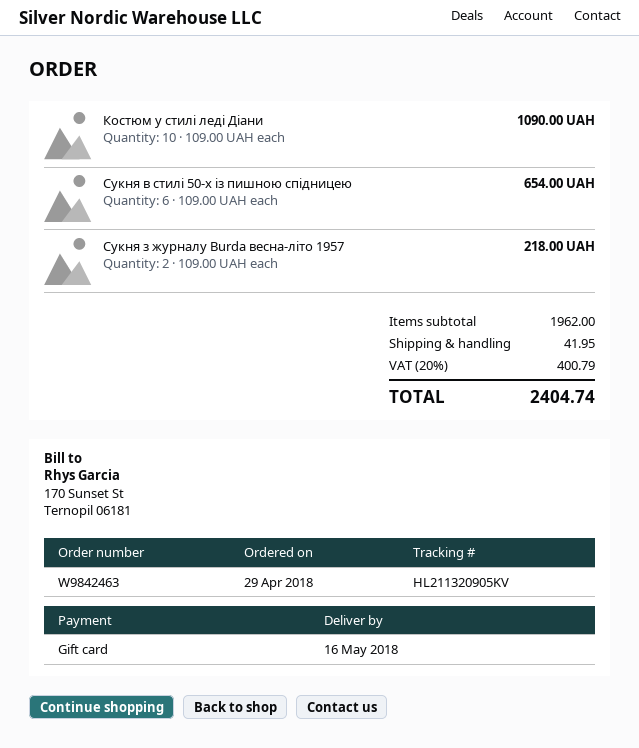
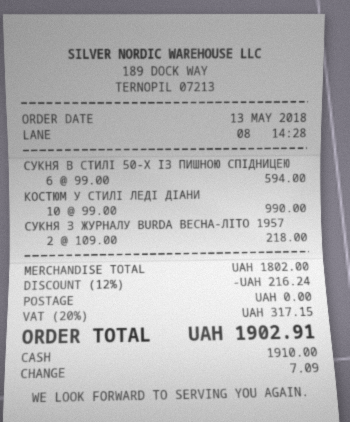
order date: 2018-04-29 -> 2018-05-13
payment method: gift card -> cash
Костюм у стилі леді Діани: 10 x 109.00 = 1090.00 -> 10 x 99.00 = 990.00
Сукня в стилі 50-х із пишною спідницею: 6 x 109.00 = 654.00 -> 6 x 99.00 = 594.00
subtotal: 1962.00 -> 1802.00
discount: none -> 12% = 216.24
shipping: 41.95 -> 0.00
tax: 20% = 400.79 -> 20% = 317.15
total: 2404.74 -> 1902.91

